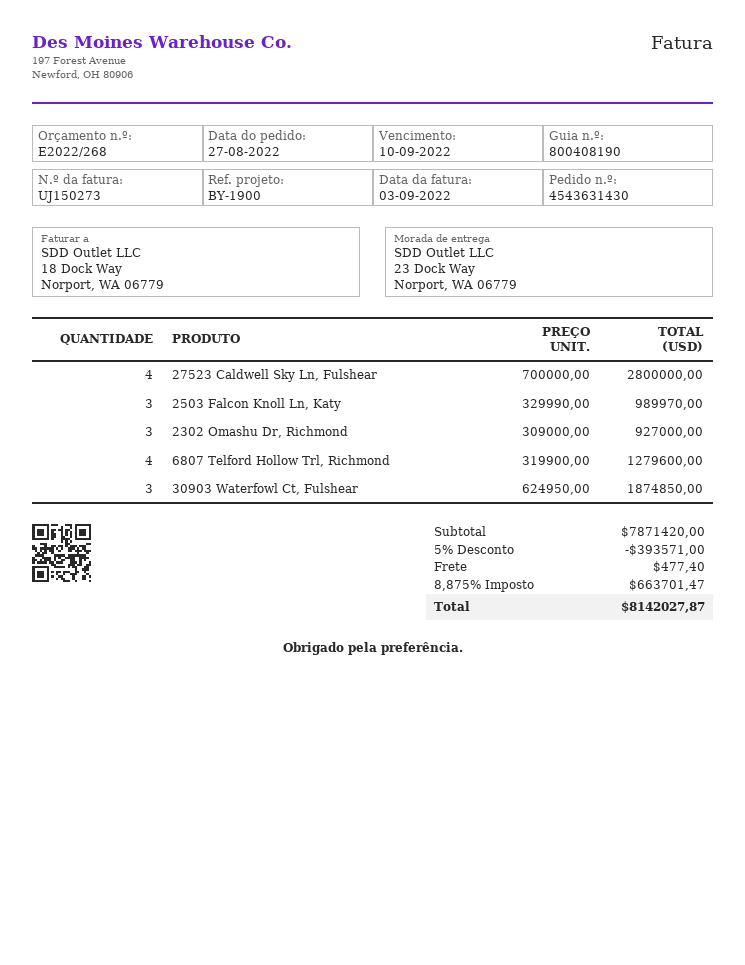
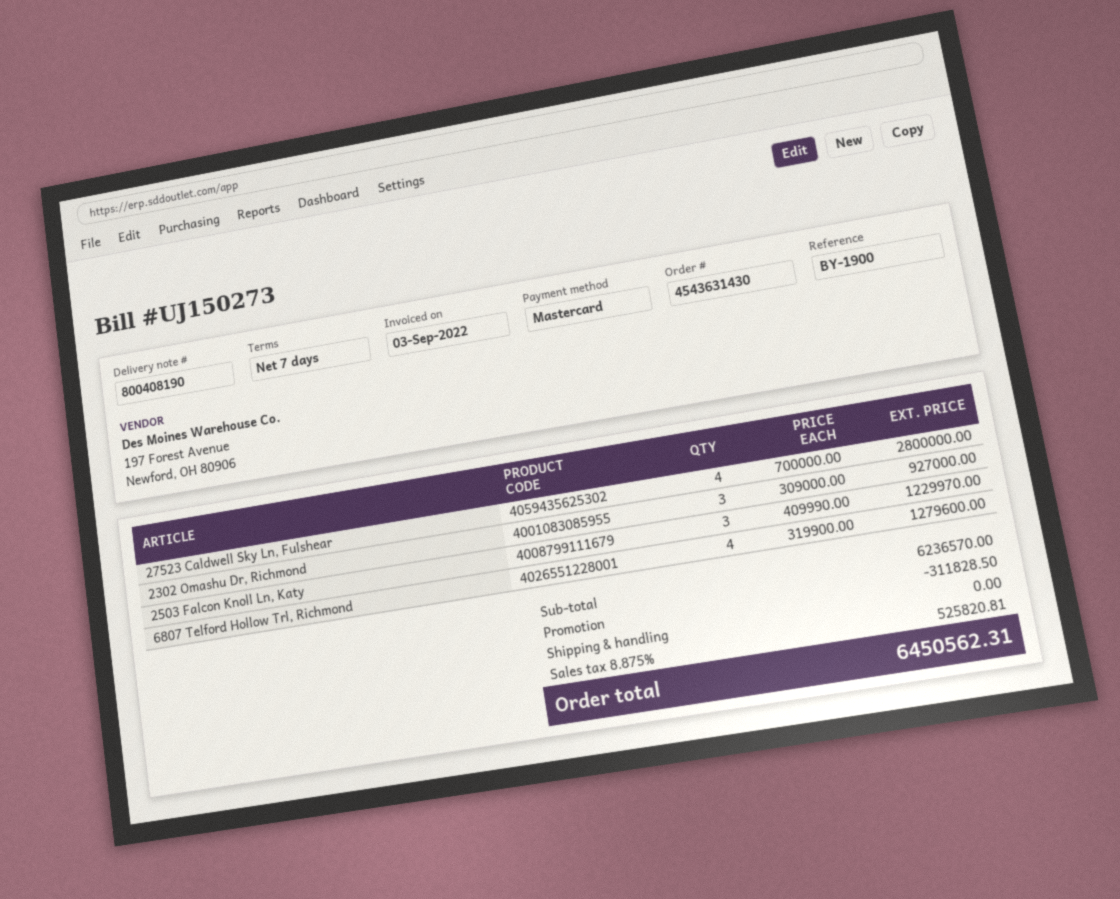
2503 Falcon Knoll Ln, Katy: 3 x 329990.00 = 989970.00 -> 3 x 409990.00 = 1229970.00
30903 Waterfowl Ct, Fulshear: 3 x 624950.00 = 1874850.00 -> none
subtotal: 7871420.00 -> 6236570.00
discount: 393571.00 -> 311828.50
shipping: 477.40 -> 0.00
tax: 8.875% = 663701.47 -> 8.875% = 525820.81
total: 8142027.87 -> 6450562.31

